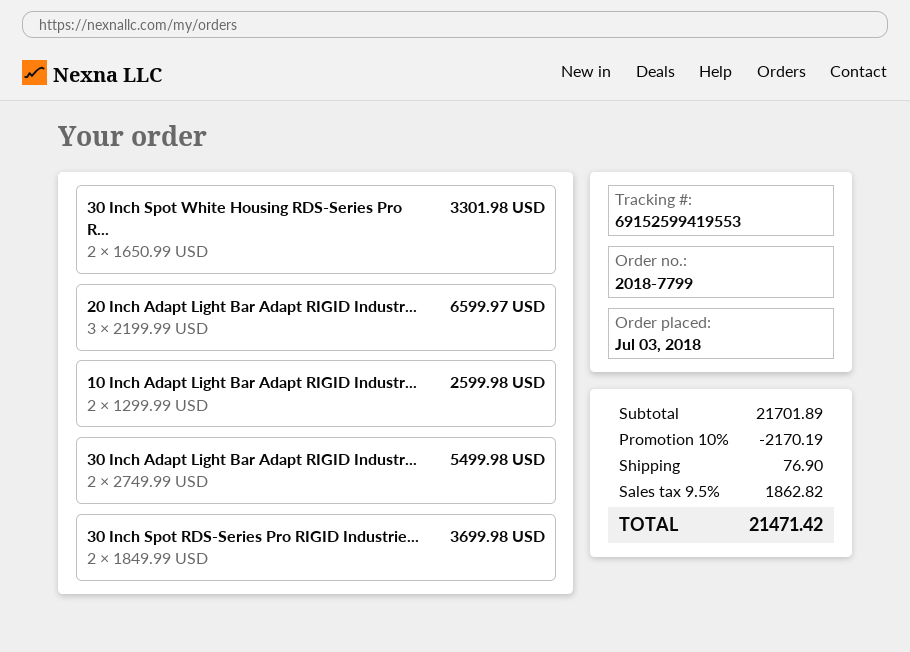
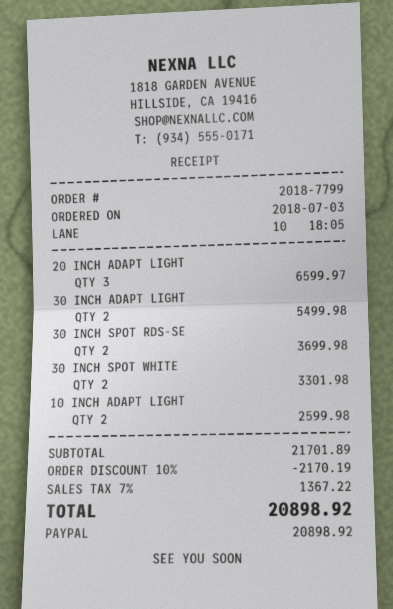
shipping: 76.90 -> none
tax: 9.5% = 1862.82 -> 7% = 1367.22
total: 21471.42 -> 20898.92

